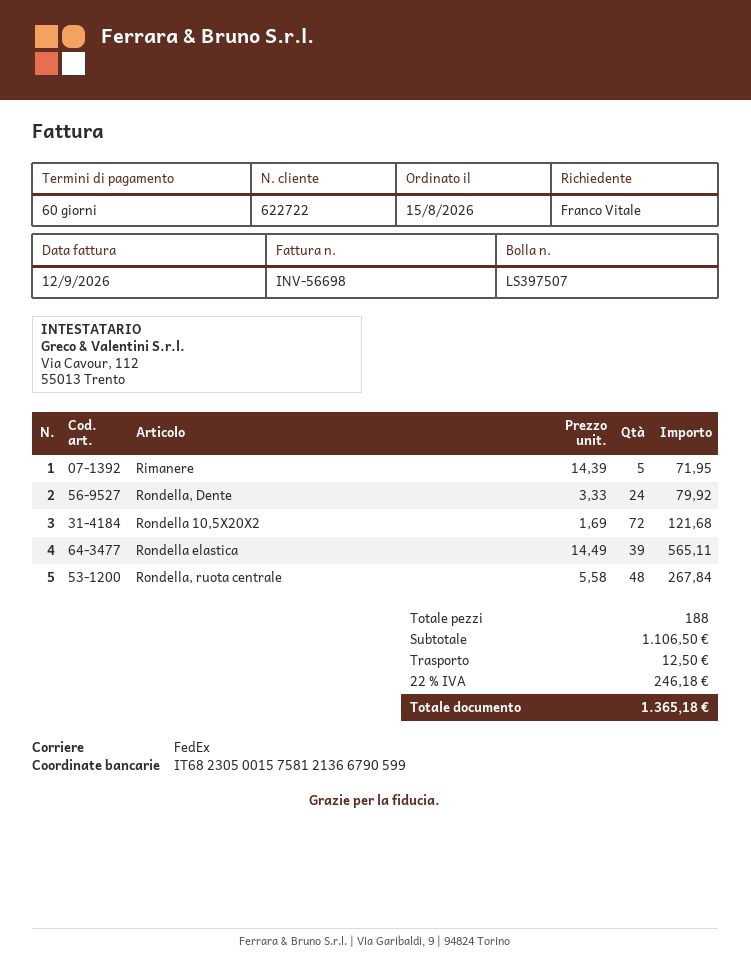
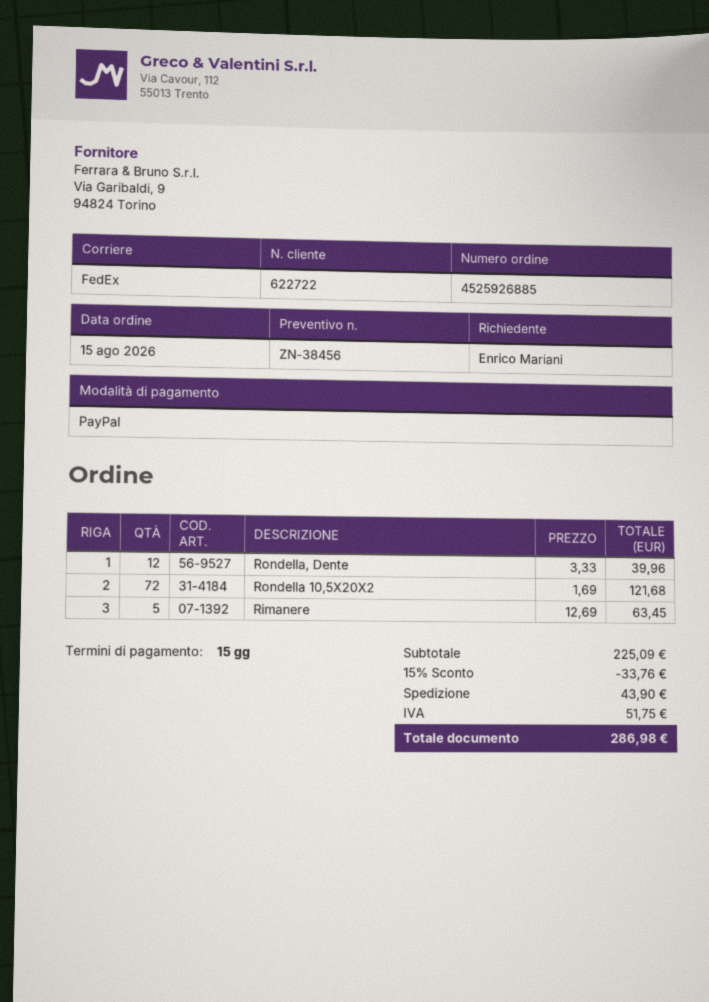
payment terms: 60 days -> 15 days
ordered by: Franco Vitale -> Enrico Mariani
Rimanere: 5 x 14.39 = 71.95 -> 5 x 12.69 = 63.45
Rondella, Dente: 24 x 3.33 = 79.92 -> 12 x 3.33 = 39.96
Rondella elastica: 39 x 14.49 = 565.11 -> none
Rondella, ruota centrale: 48 x 5.58 = 267.84 -> none
subtotal: 1106.50 -> 225.09
discount: none -> 15% = 33.76
shipping: 12.50 -> 43.90
tax: 246.18 -> 51.75
total: 1365.18 -> 286.98

